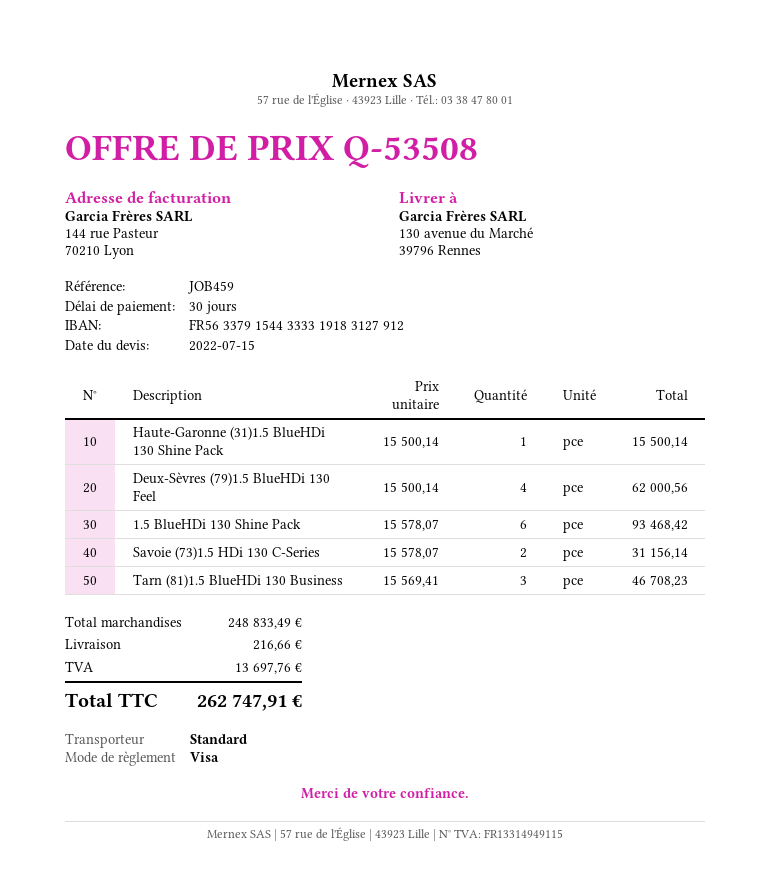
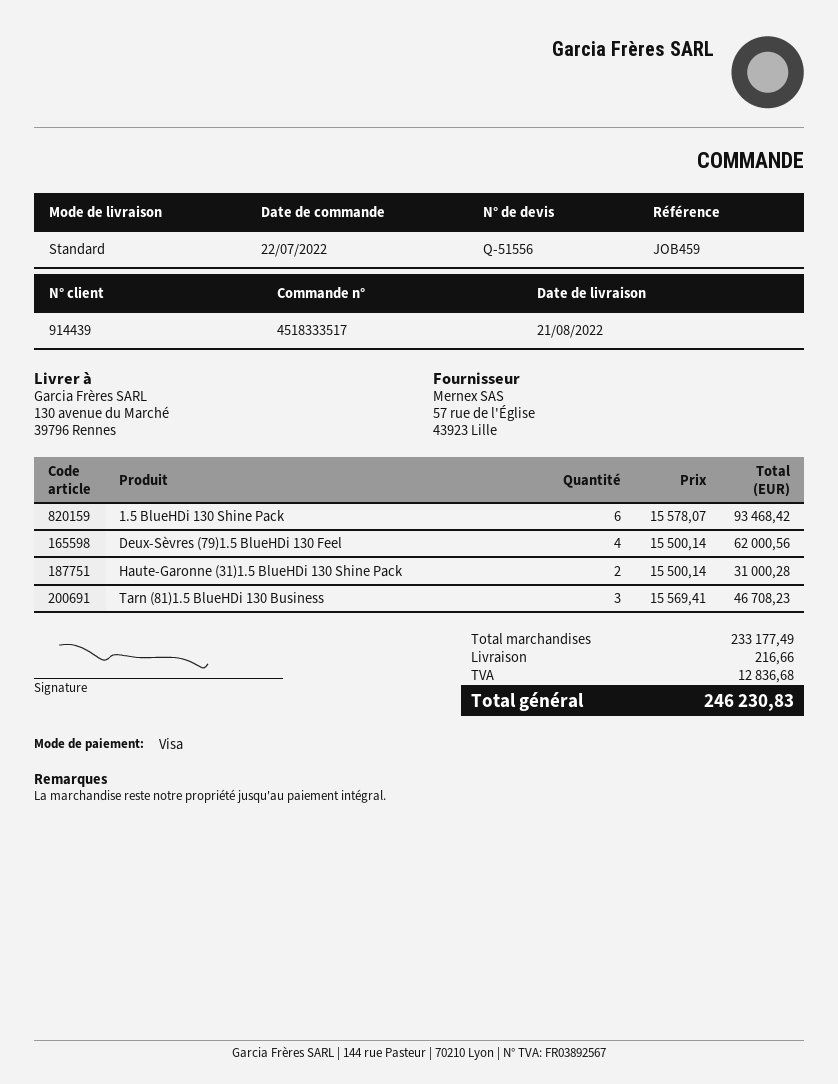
quote number: Q-53508 -> Q-51556
Haute-Garonne (31)1.5 BlueHDi 130 Shine Pack: 1 x 15500.14 = 15500.14 -> 2 x 15500.14 = 31000.28
Savoie (73)1.5 HDi 130 C-Series: 2 x 15578.07 = 31156.14 -> none
subtotal: 248833.49 -> 233177.49
tax: 13697.76 -> 12836.68
total: 262747.91 -> 246230.83

